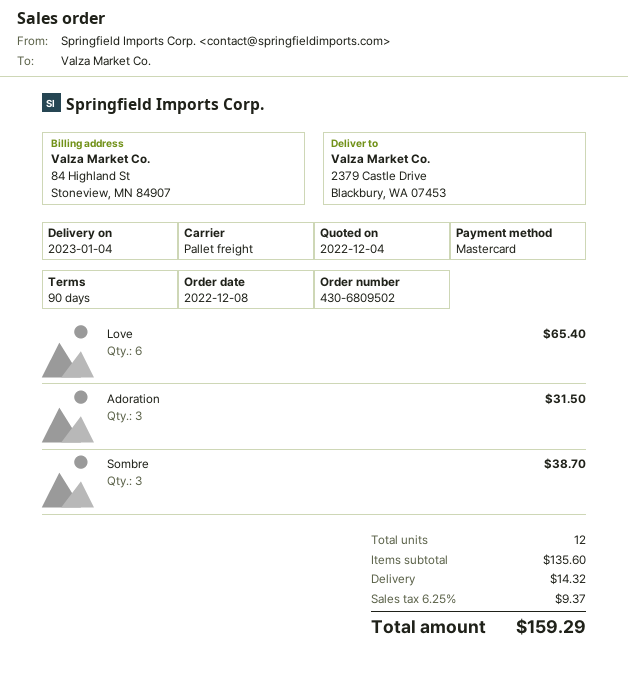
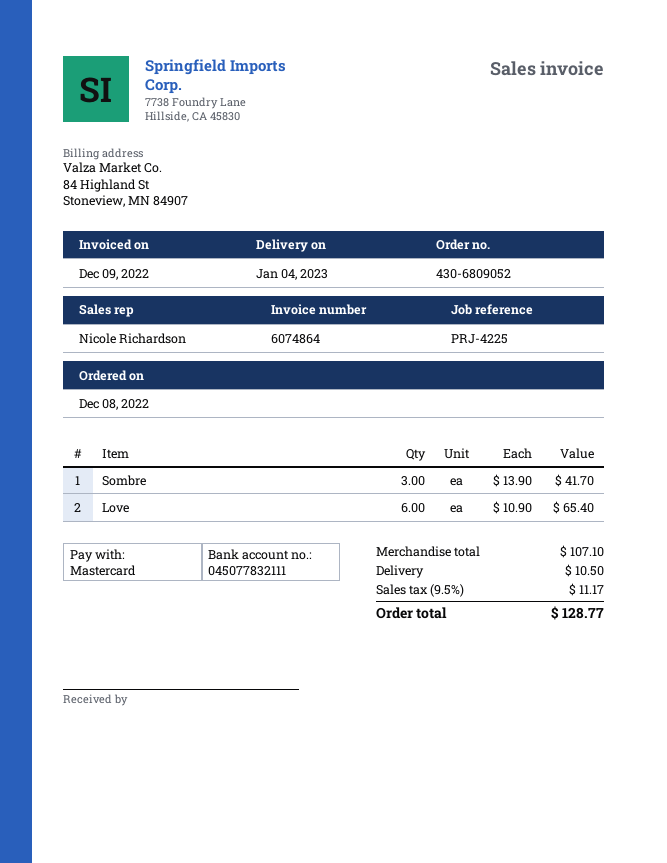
order number: 430-6809502 -> 430-6809052
Adoration: 3 for 31.50 -> none
Sombre: 3 for 38.70 -> 3 for 41.70
subtotal: 135.60 -> 107.10
shipping: 14.32 -> 10.50
tax: 6.25% = 9.37 -> 9.5% = 11.17
total: 159.29 -> 128.77

